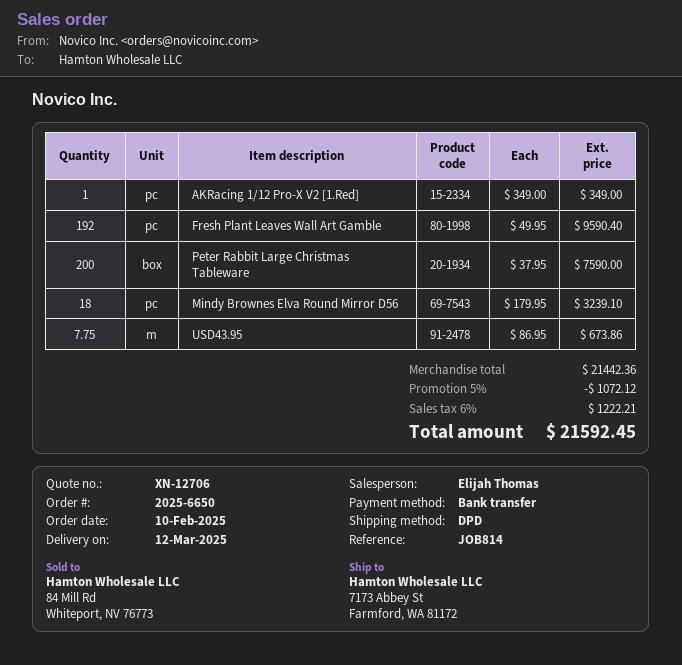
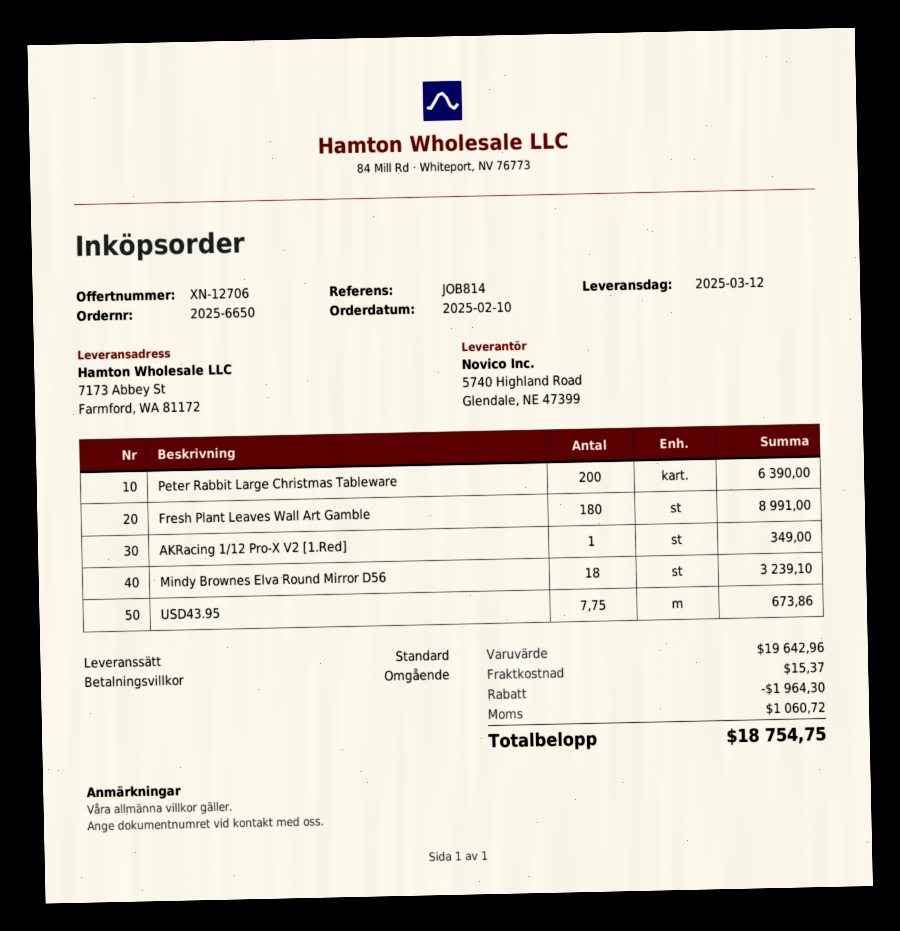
shipping method: DPD -> standard
Fresh Plant Leaves Wall Art Gamble: 192 for 9590.40 -> 180 for 8991.00
Peter Rabbit Large Christmas Tableware: 200 for 7590.00 -> 200 for 6390.00
subtotal: 21442.36 -> 19642.96
discount: 1072.12 -> 1964.30
shipping: none -> 15.37
tax: 1222.21 -> 1060.72
total: 21592.45 -> 18754.75

